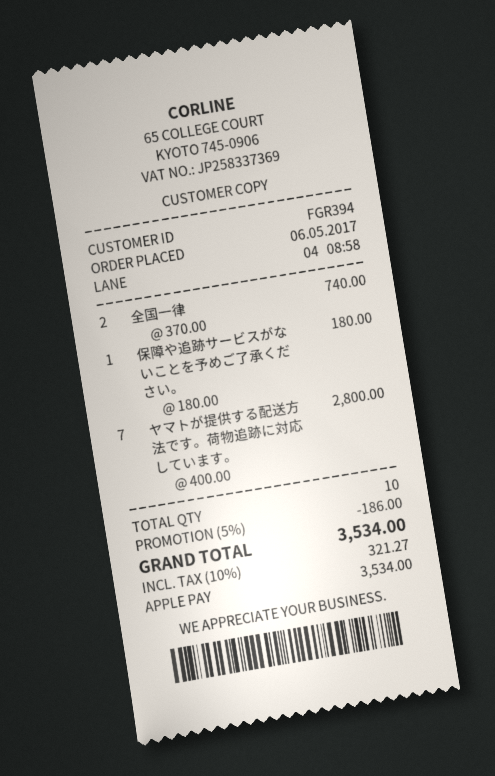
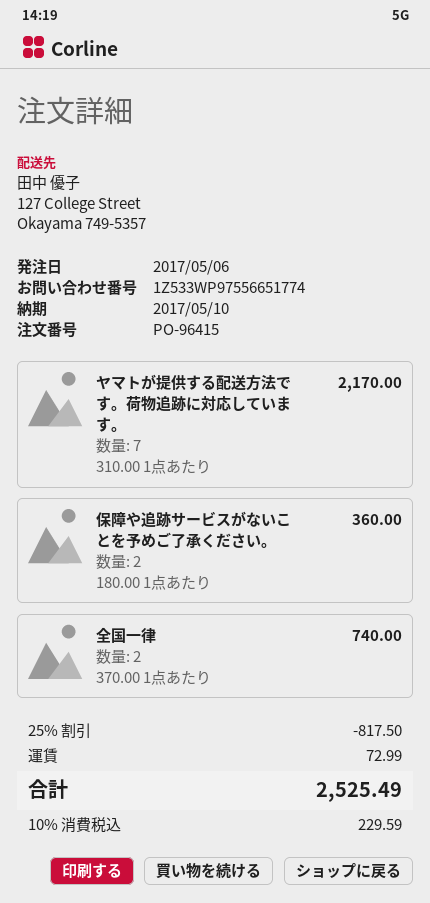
保障や追跡サービスがないことを予めご了承ください。: 1 x 180.00 = 180.00 -> 2 x 180.00 = 360.00
ヤマトが提供する配送方法です。荷物追跡に対応しています。: 7 x 400.00 = 2800.00 -> 7 x 310.00 = 2170.00
discount: 5% = 186.00 -> 25% = 817.50
shipping: none -> 72.99
tax: 10% = 321.27 -> 10% = 229.59
total: 3534.00 -> 2525.49

